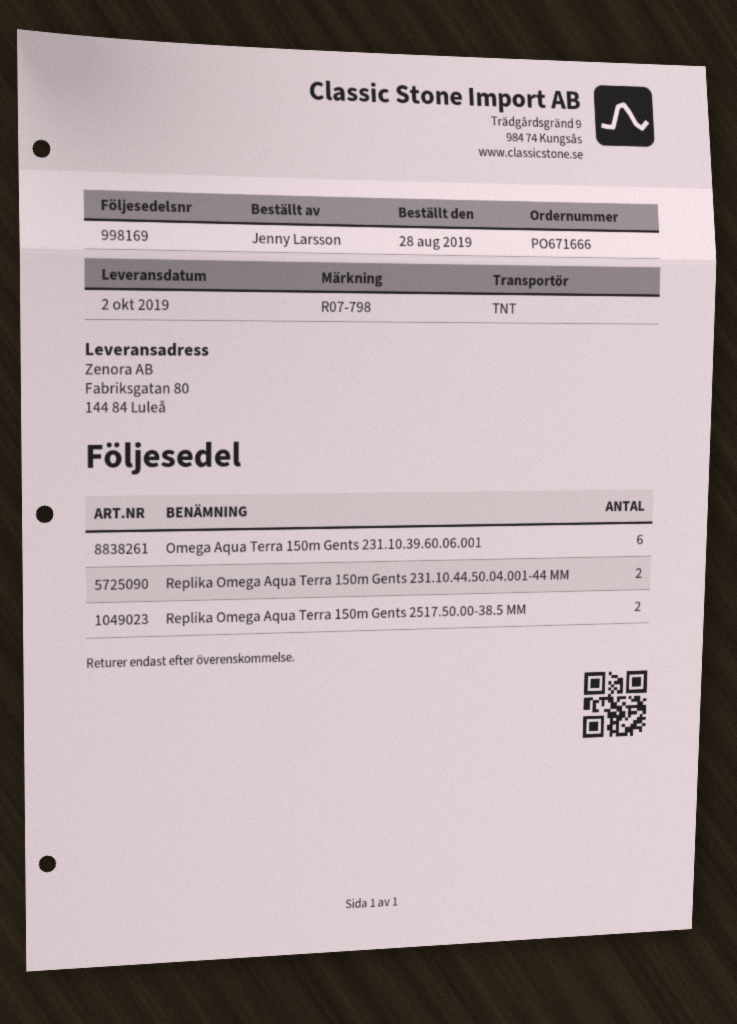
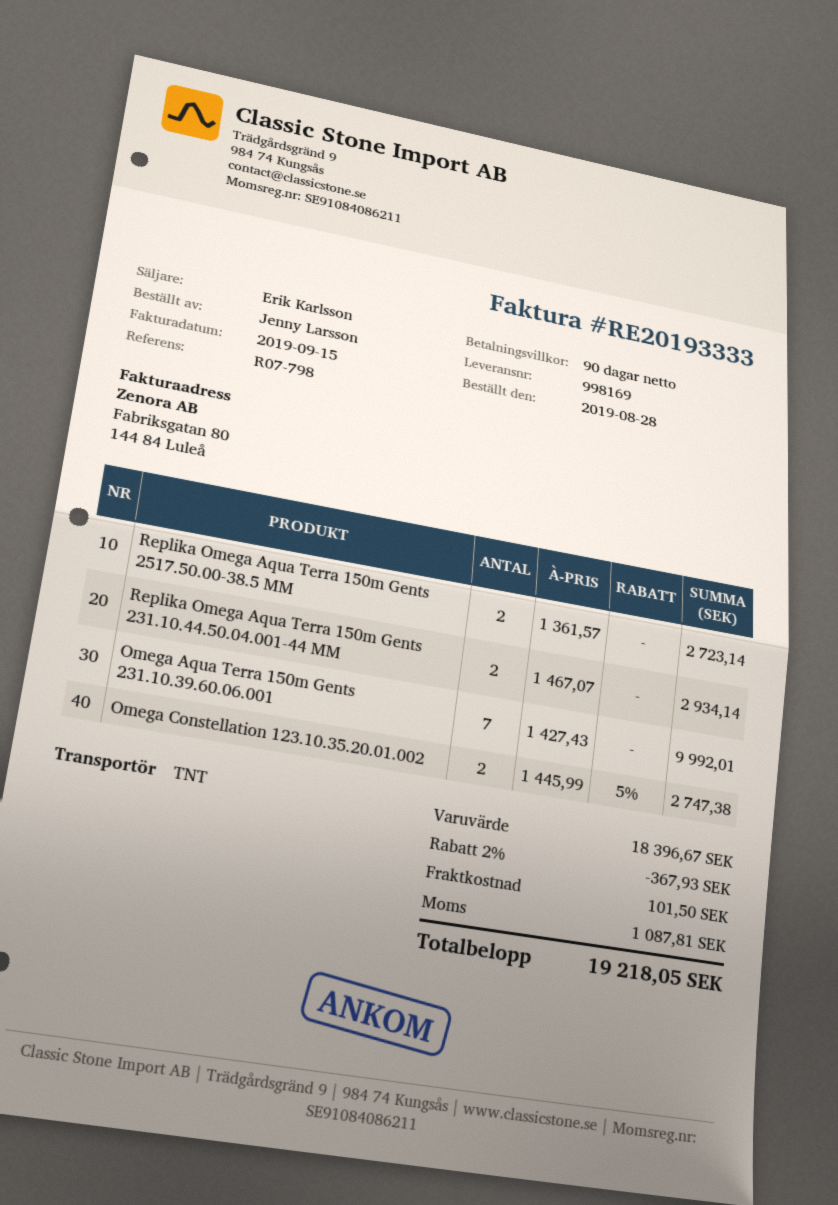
Omega Aqua Terra 150m Gents 231.10.39.60.06.001: 6 -> 7
Omega Constellation 123.10.35.20.01.002: none -> 2

